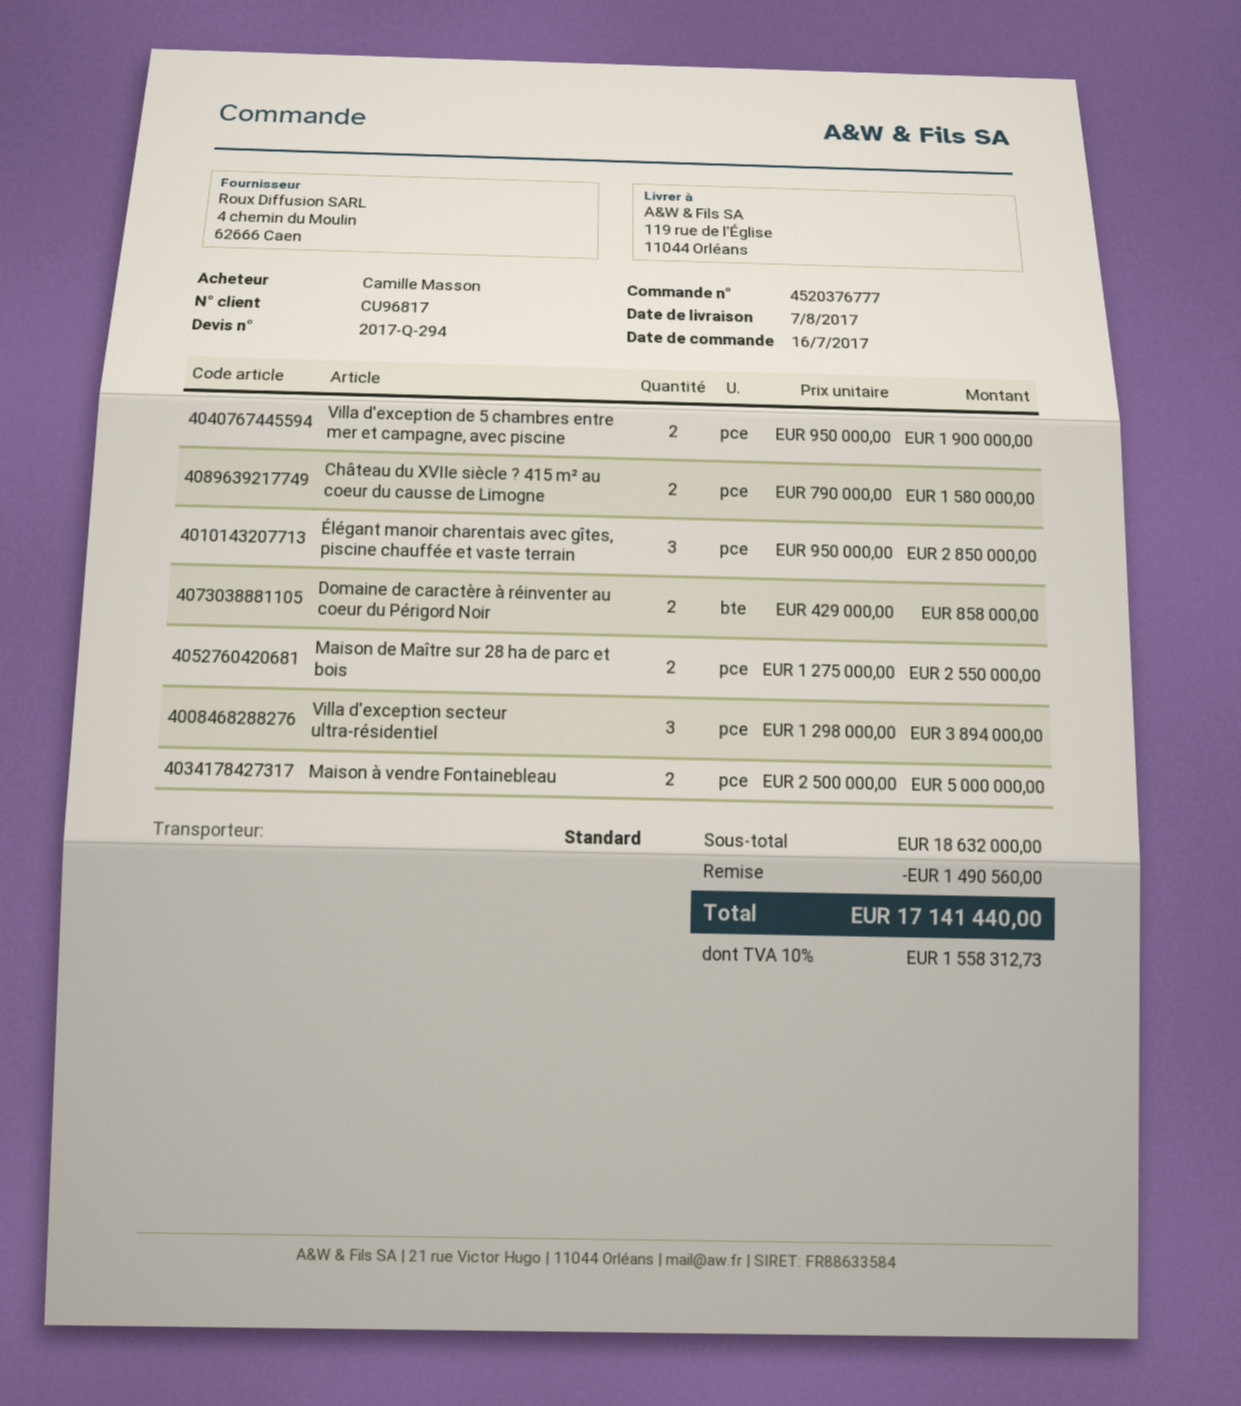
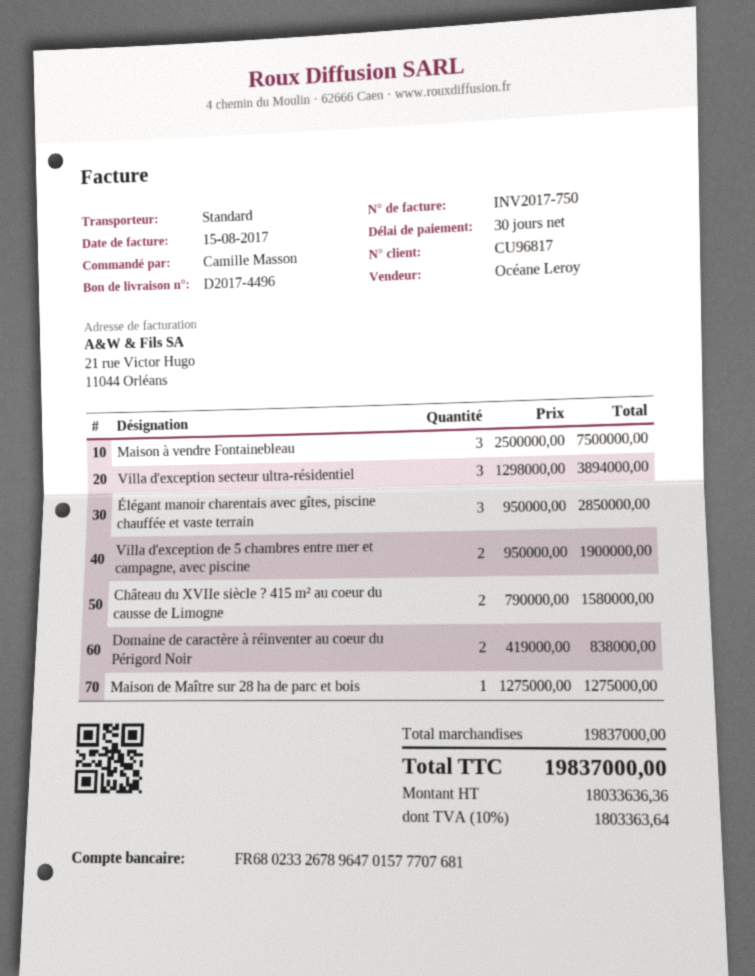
Domaine de caractère à réinventer au coeur du Périgord Noir: 2 x 429000.00 = 858000.00 -> 2 x 419000.00 = 838000.00
Maison de Maître sur 28 ha de parc et bois: 2 x 1275000.00 = 2550000.00 -> 1 x 1275000.00 = 1275000.00
Maison à vendre Fontainebleau: 2 x 2500000.00 = 5000000.00 -> 3 x 2500000.00 = 7500000.00
subtotal: 18632000.00 -> 19837000.00
discount: 1490560.00 -> none
tax: 10% = 1558312.73 -> 10% = 1803363.64
total: 17141440.00 -> 19837000.00

